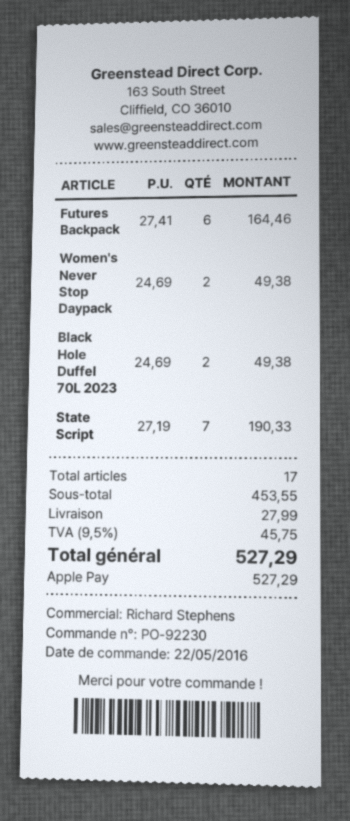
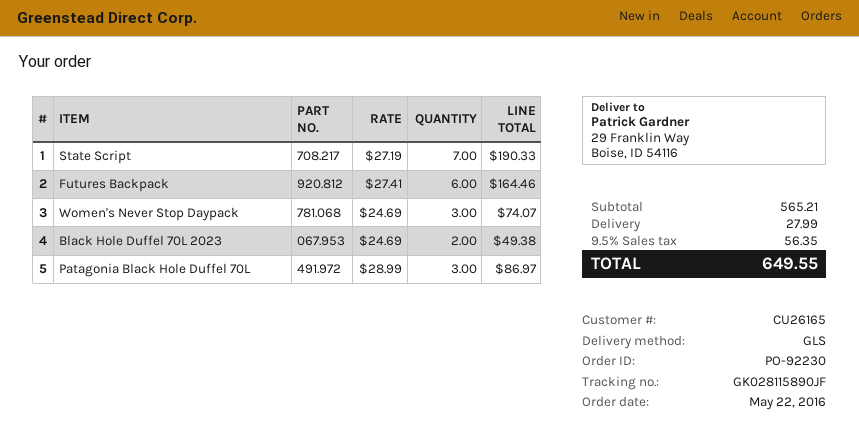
Women's Never Stop Daypack: 2 x 24.69 = 49.38 -> 3 x 24.69 = 74.07
Patagonia Black Hole Duffel 70L: none -> 3 x 28.99 = 86.97
subtotal: 453.55 -> 565.21
tax: 9.5% = 45.75 -> 9.5% = 56.35
total: 527.29 -> 649.55

